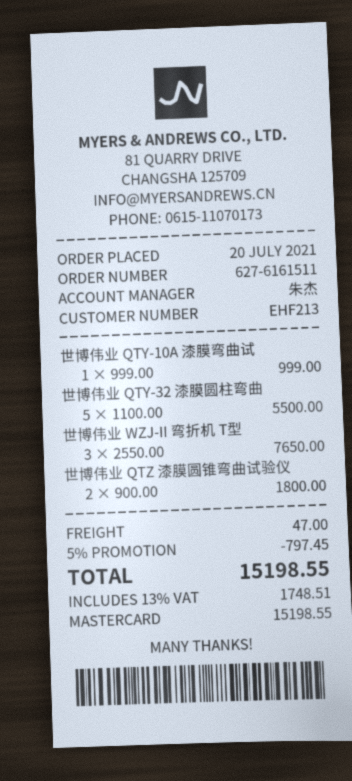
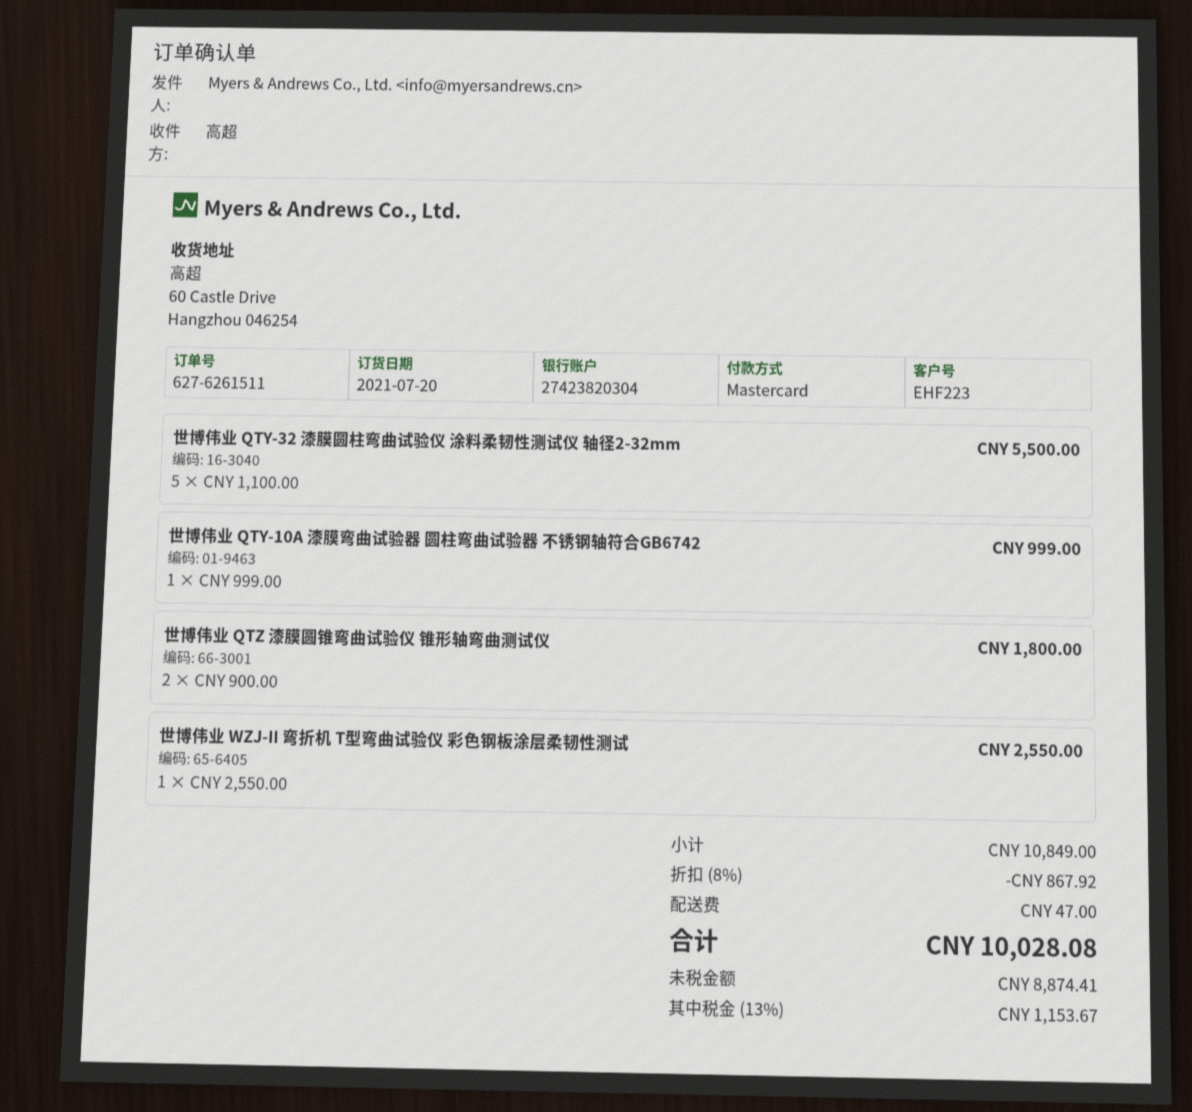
order number: 627-6161511 -> 627-6261511
customer number: EHF213 -> EHF223
世博伟业 WZJ-II 弯折机 T型: 3 x 2550.00 = 7650.00 -> 1 x 2550.00 = 2550.00
discount: 5% = 797.45 -> 8% = 867.92
tax: 13% = 1748.51 -> 13% = 1153.67
total: 15198.55 -> 10028.08

